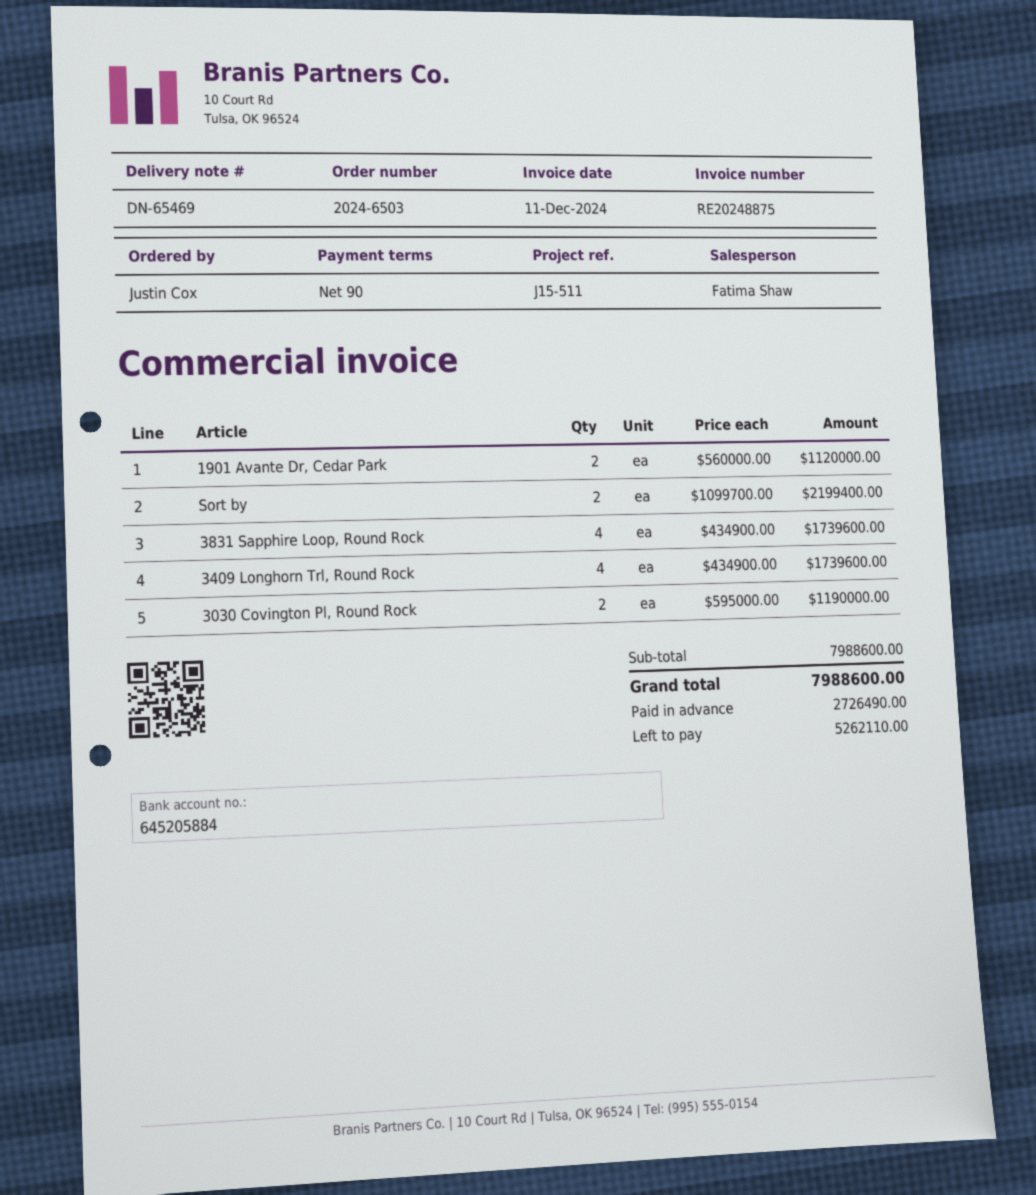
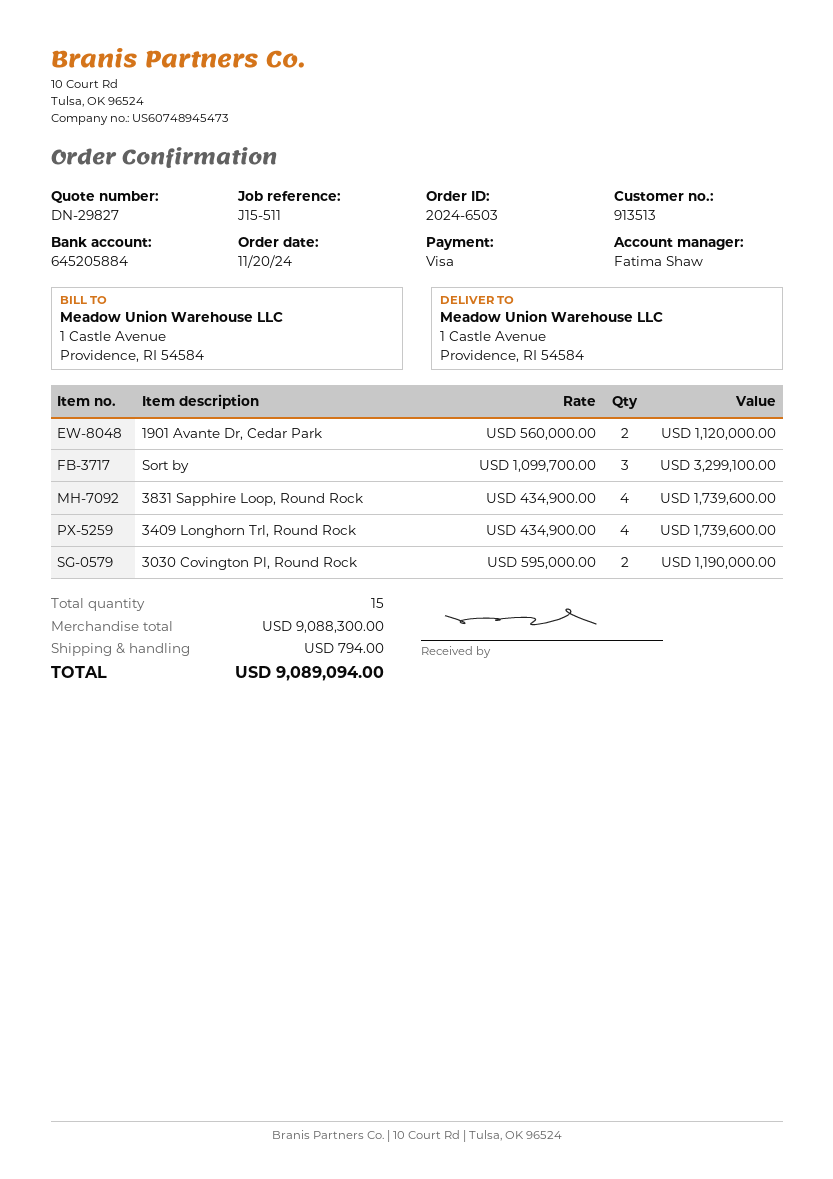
Sort by: 2 x 1099700.00 = 2199400.00 -> 3 x 1099700.00 = 3299100.00
subtotal: 7988600.00 -> 9088300.00
shipping: none -> 794.00
total: 7988600.00 -> 9089094.00

